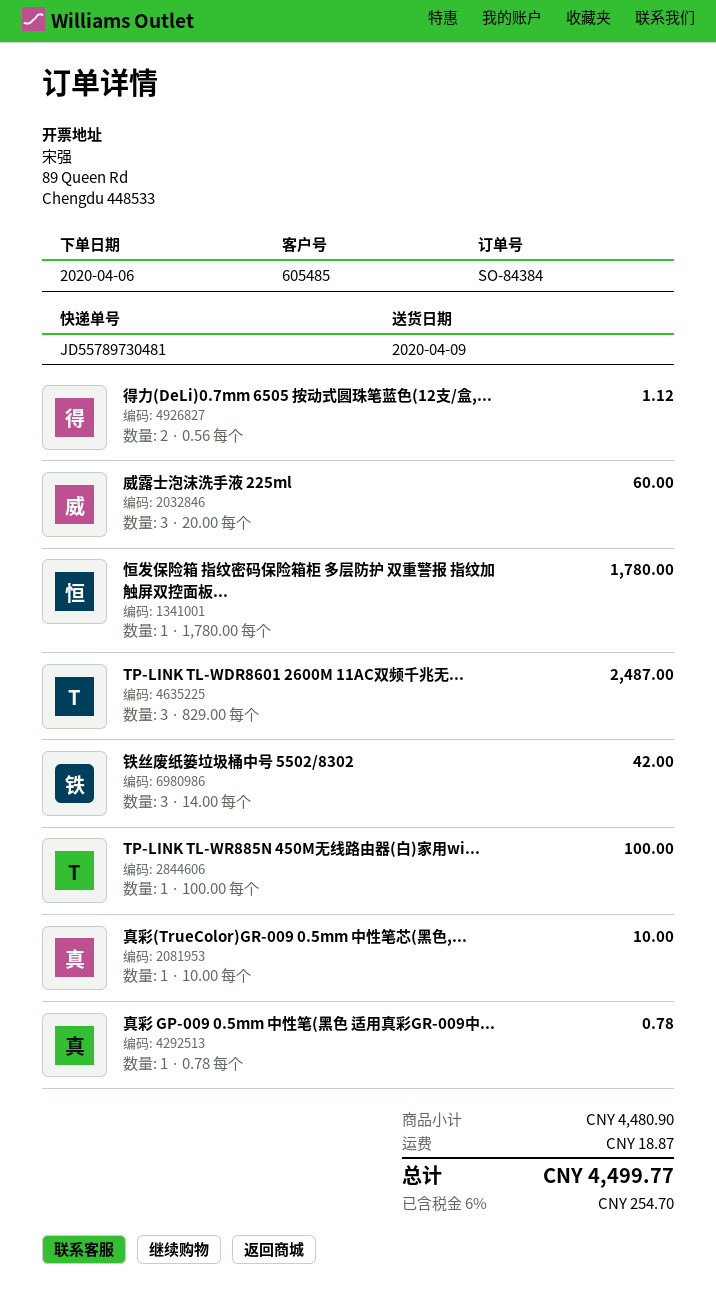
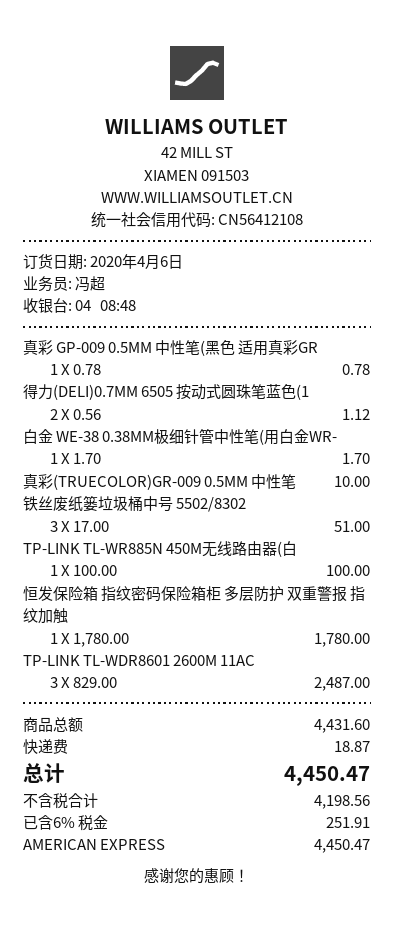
威露士泡沫洗手液 225ml: 3 x 20.00 = 60.00 -> none
铁丝废纸篓垃圾桶中号 5502/8302: 3 x 14.00 = 42.00 -> 3 x 17.00 = 51.00
白金 WE-38 0.38MM极细针管中性笔(用白金WR-: none -> 1 x 1.70 = 1.70
subtotal: 4480.90 -> 4431.60
tax: 6% = 254.70 -> 6% = 251.91
total: 4499.77 -> 4450.47

